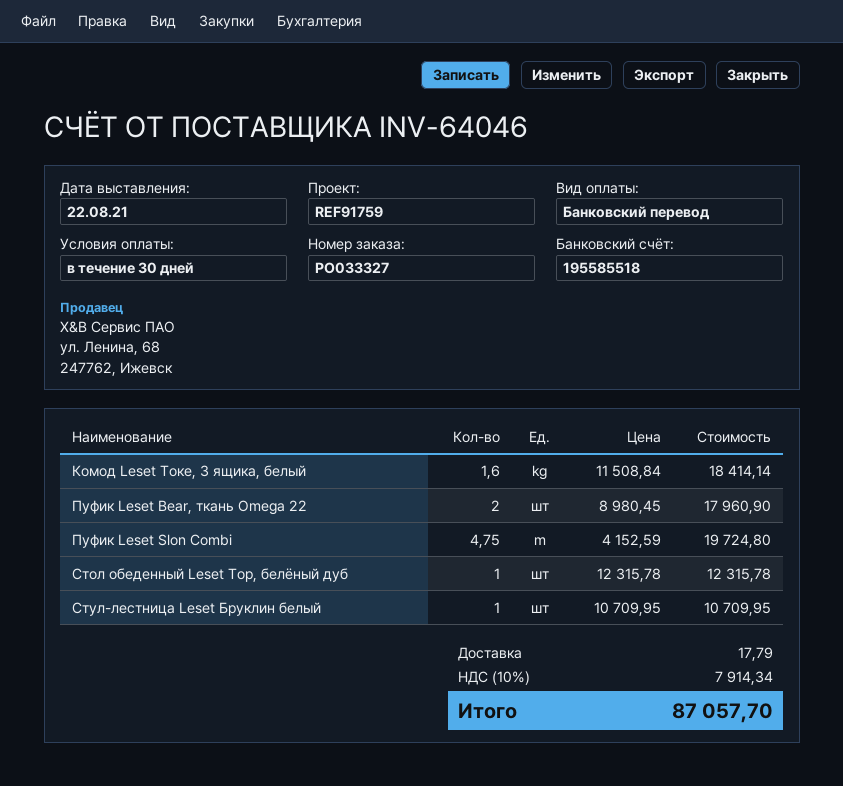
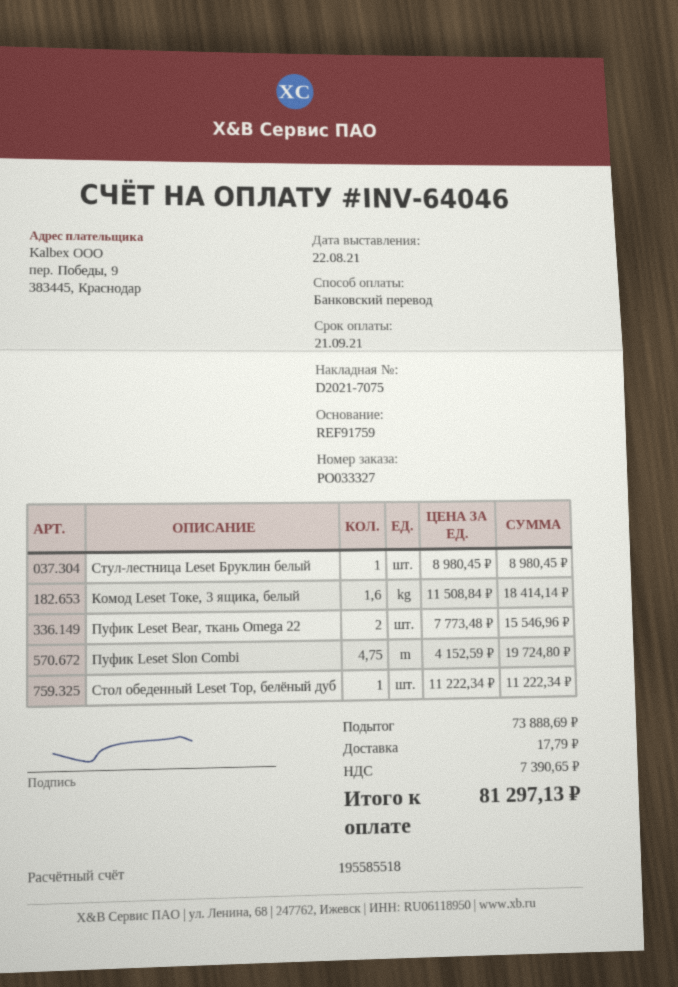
Пуфик Leset Bear, ткань Omega 22: 2 x 8980.45 = 17960.90 -> 2 x 7773.48 = 15546.96
Стол обеденный Leset Тор, белёный дуб: 1 x 12315.78 = 12315.78 -> 1 x 11222.34 = 11222.34
Стул-лестница Leset Бруклин белый: 1 x 10709.95 = 10709.95 -> 1 x 8980.45 = 8980.45
tax: 7914.34 -> 7390.65
total: 87057.70 -> 81297.13

